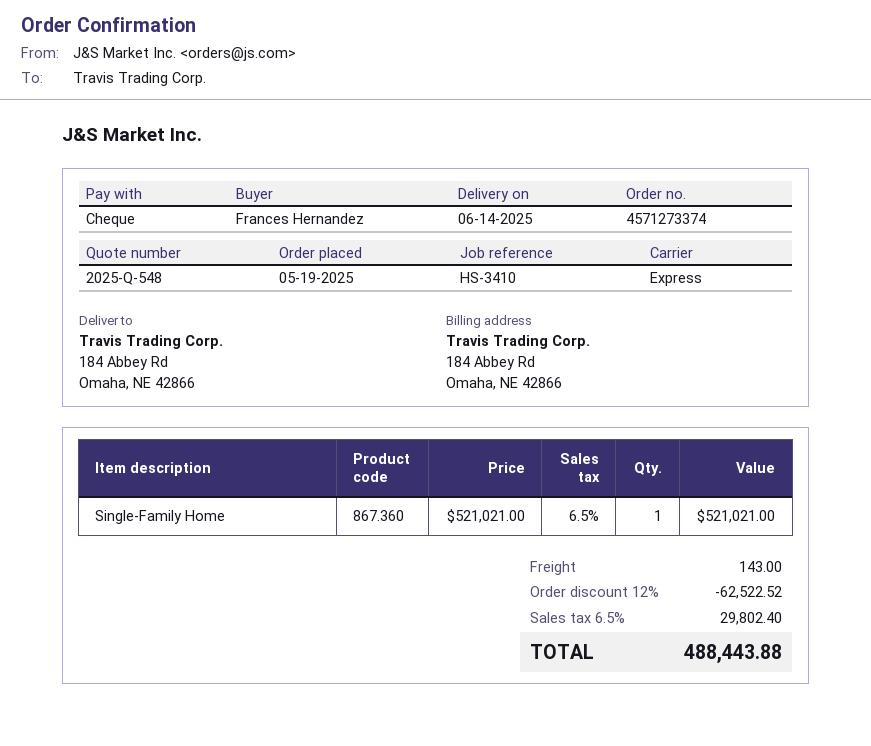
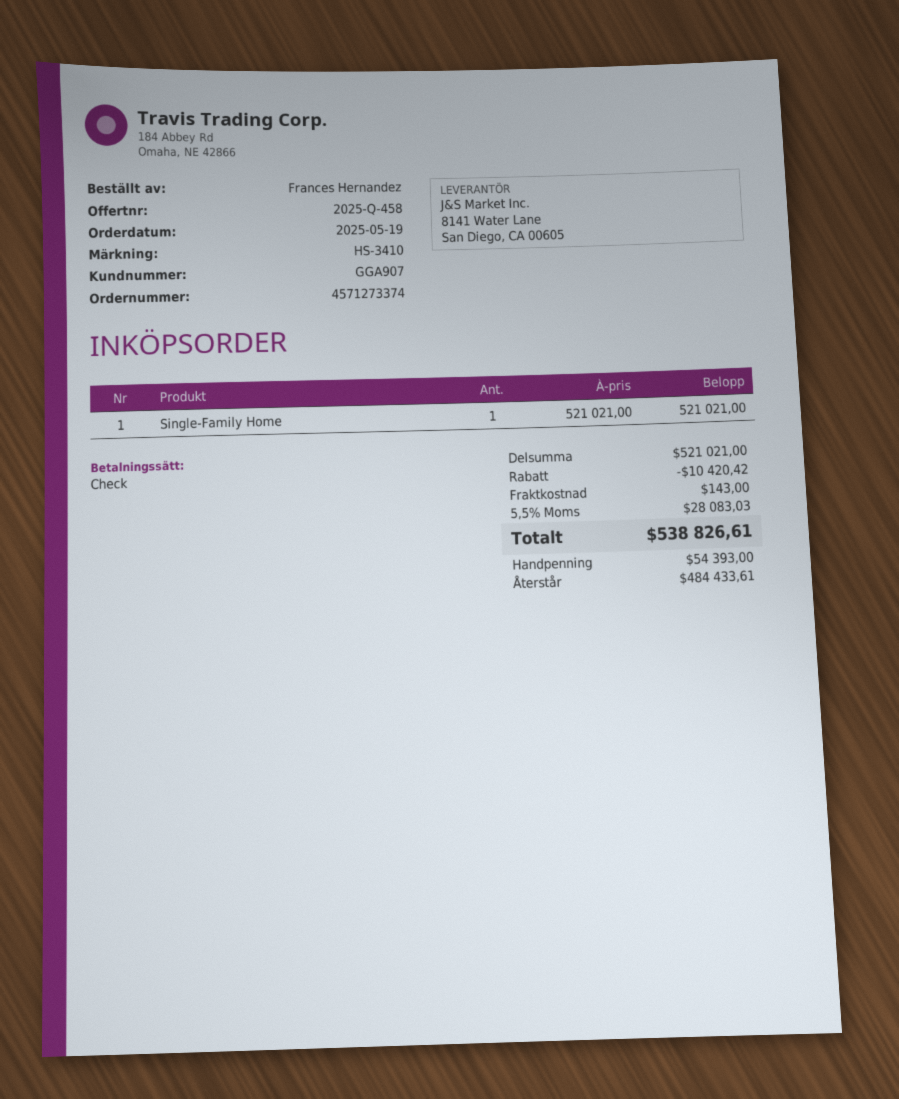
quote number: 2025-Q-548 -> 2025-Q-458
discount: 62522.52 -> 10420.42
tax: 6.5% = 29802.40 -> 5.5% = 28083.03
total: 488443.88 -> 538826.61

